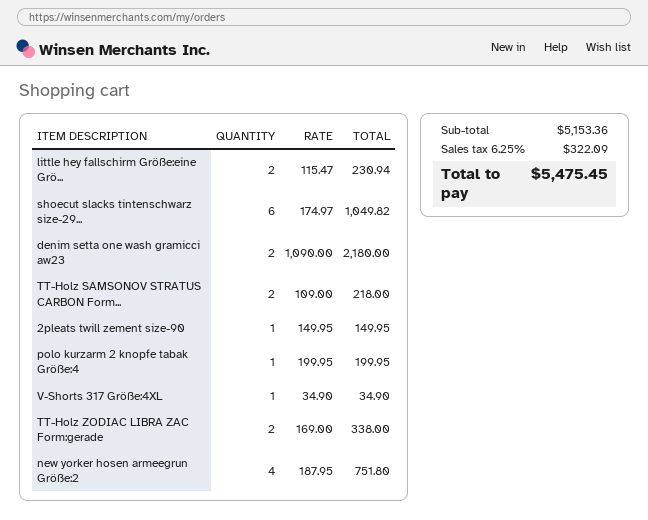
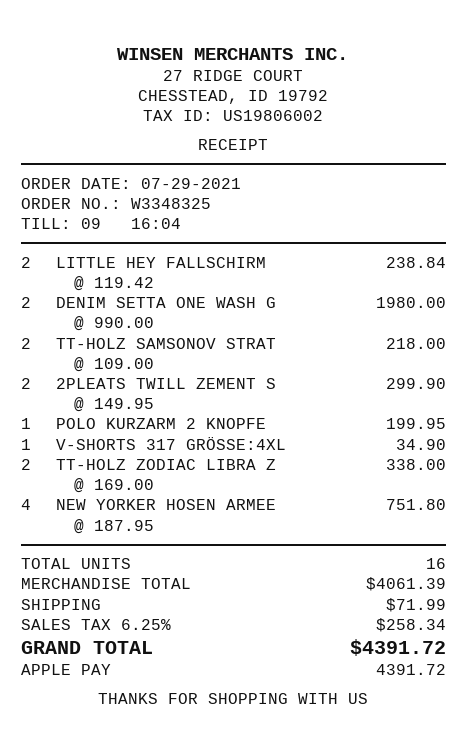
little hey fallschirm Größe:eine Grö...: 2 x 115.47 = 230.94 -> 2 x 119.42 = 238.84
shoecut slacks tintenschwarz size-29...: 6 x 174.97 = 1049.82 -> none
denim setta one wash gramicci aw23: 2 x 1090.00 = 2180.00 -> 2 x 990.00 = 1980.00
2pleats twill zement size-90: 1 x 149.95 = 149.95 -> 2 x 149.95 = 299.90
subtotal: 5153.36 -> 4061.39
shipping: none -> 71.99
tax: 6.25% = 322.09 -> 6.25% = 258.34
total: 5475.45 -> 4391.72

